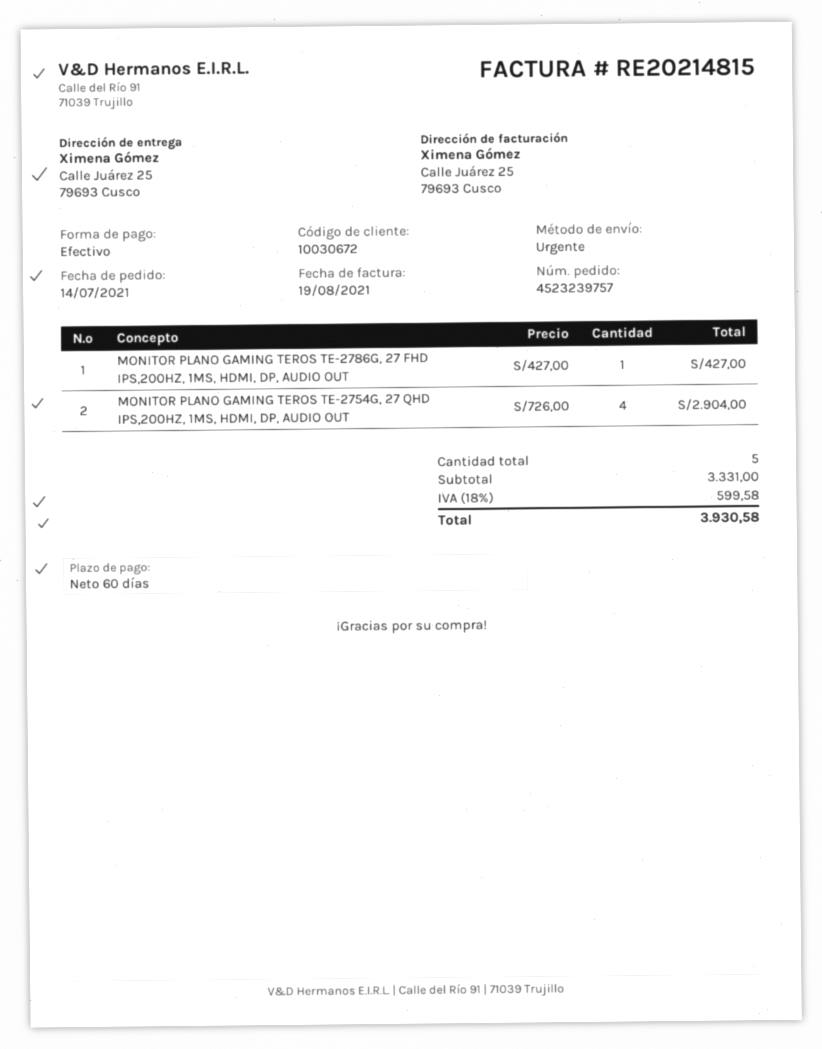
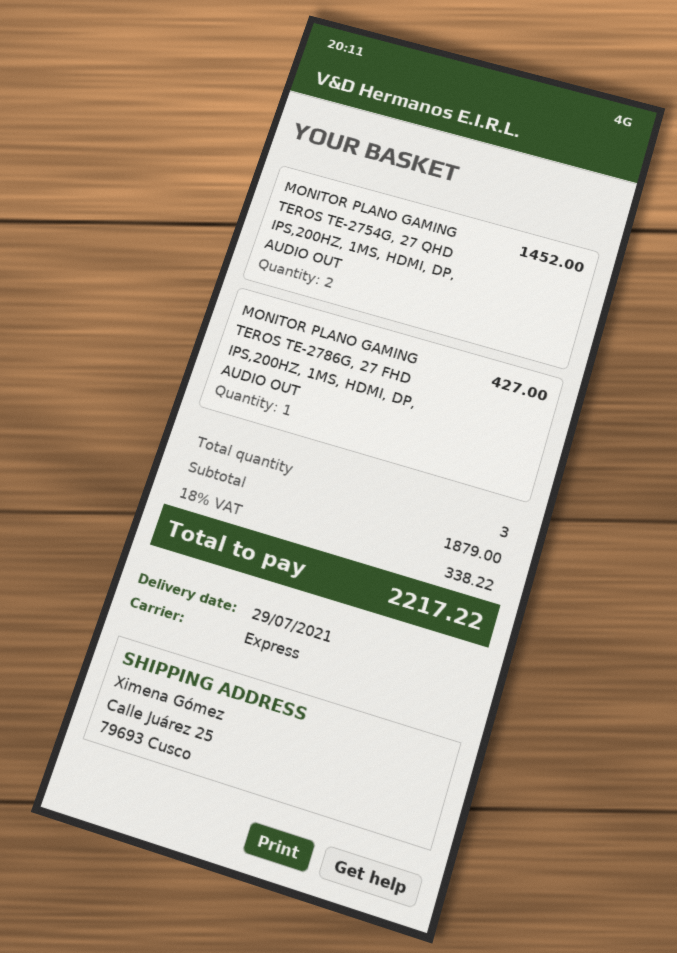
MONITOR PLANO GAMING TEROS TE-2754G, 27 QHD IPS,200HZ, 1MS, HDMI, DP, AUDIO OUT: 4 for 2904.00 -> 2 for 1452.00
total quantity: 5 -> 3
subtotal: 3331.00 -> 1879.00
tax: 18% = 599.58 -> 18% = 338.22
total: 3930.58 -> 2217.22

